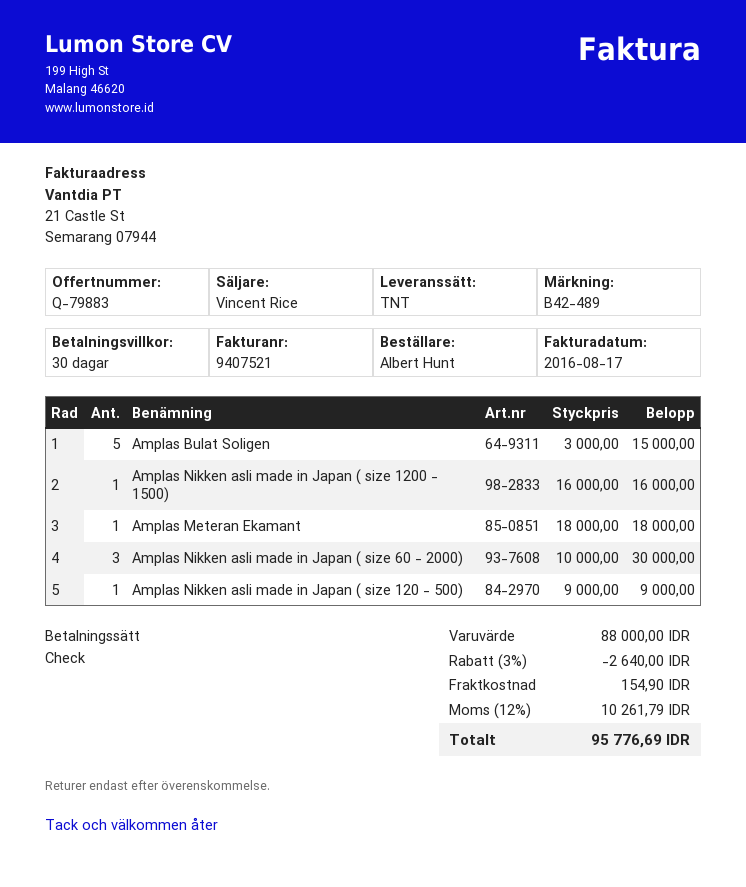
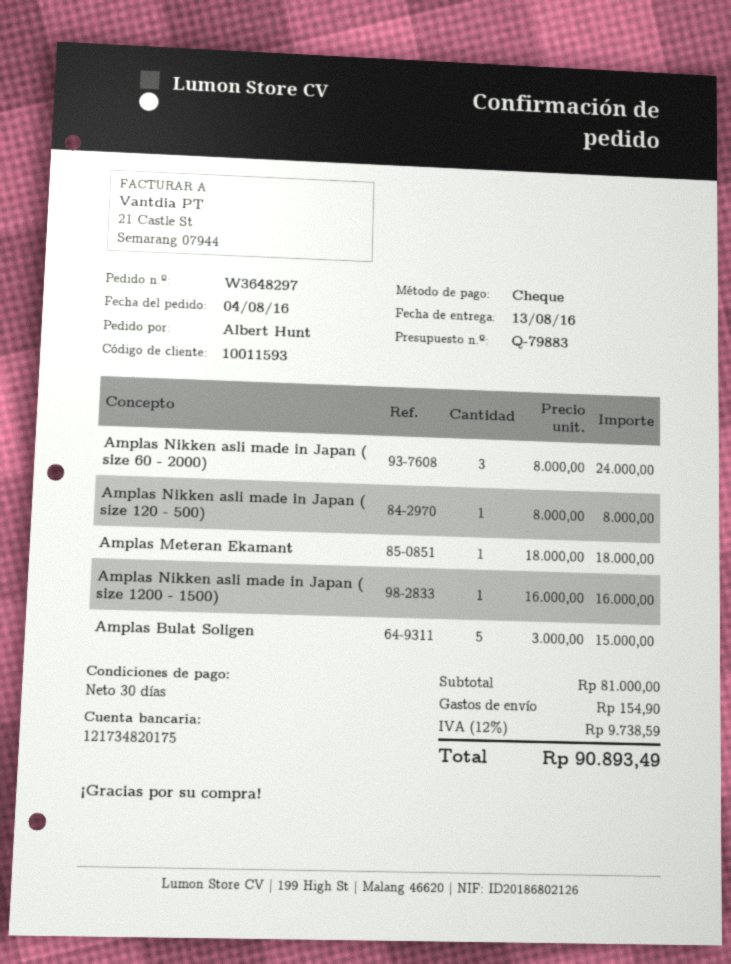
Amplas Nikken asli made in Japan ( size 60 - 2000): 3 x 10000.00 = 30000.00 -> 3 x 8000.00 = 24000.00
Amplas Nikken asli made in Japan ( size 120 - 500): 1 x 9000.00 = 9000.00 -> 1 x 8000.00 = 8000.00
subtotal: 88000.00 -> 81000.00
discount: 3% = 2640.00 -> none
tax: 12% = 10261.79 -> 12% = 9738.59
total: 95776.69 -> 90893.49

